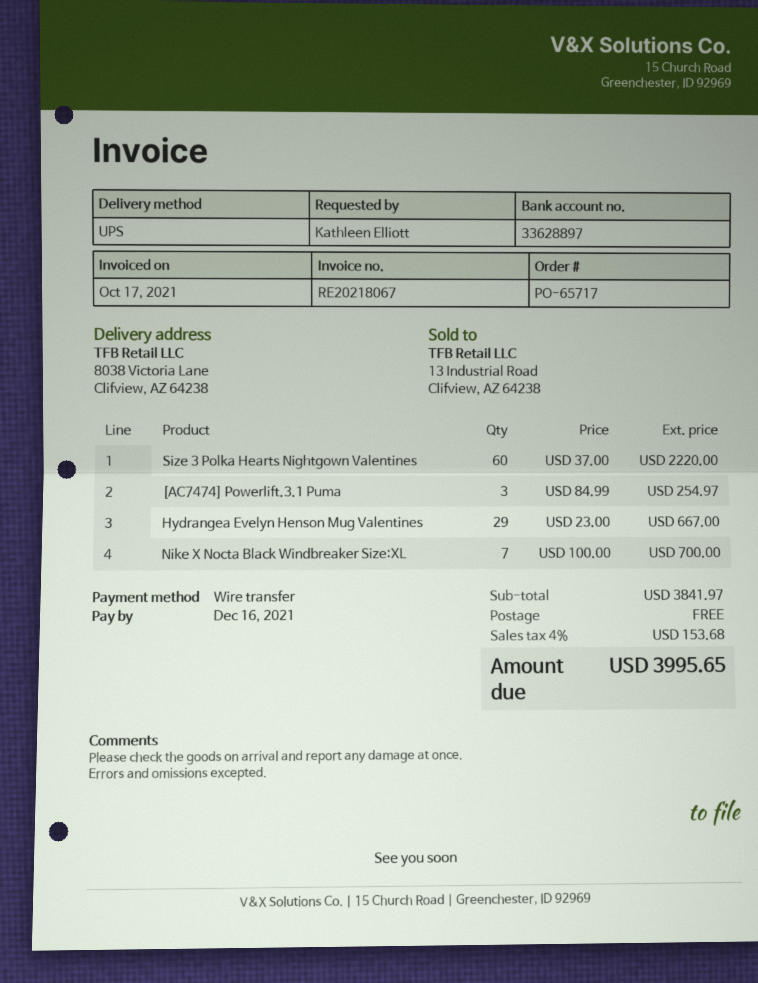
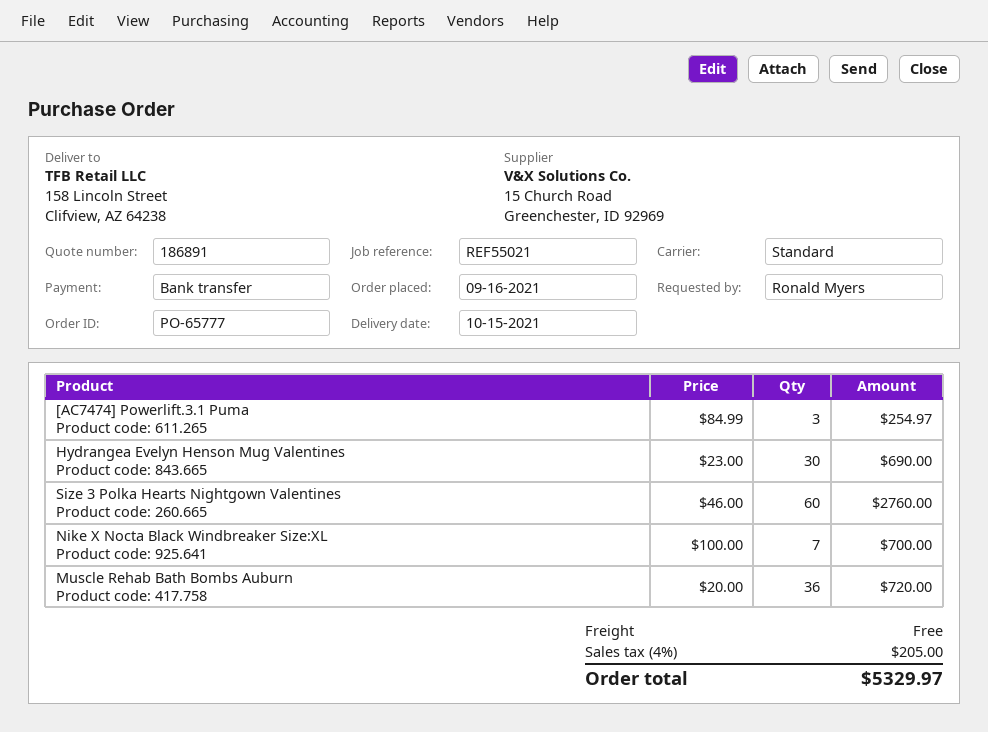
order number: PO-65717 -> PO-65777
ordered by: Kathleen Elliott -> Ronald Myers
shipping method: UPS -> standard
ship to: 8038 Victoria Lane, Clifview, AZ 64238 -> 158 Lincoln Street, Clifview, AZ 64238
Size 3 Polka Hearts Nightgown Valentines: 60 x 37.00 = 2220.00 -> 60 x 46.00 = 2760.00
Hydrangea Evelyn Henson Mug Valentines: 29 x 23.00 = 667.00 -> 30 x 23.00 = 690.00
Muscle Rehab Bath Bombs Auburn: none -> 36 x 20.00 = 720.00
tax: 4% = 153.68 -> 4% = 205.00
total: 3995.65 -> 5329.97

